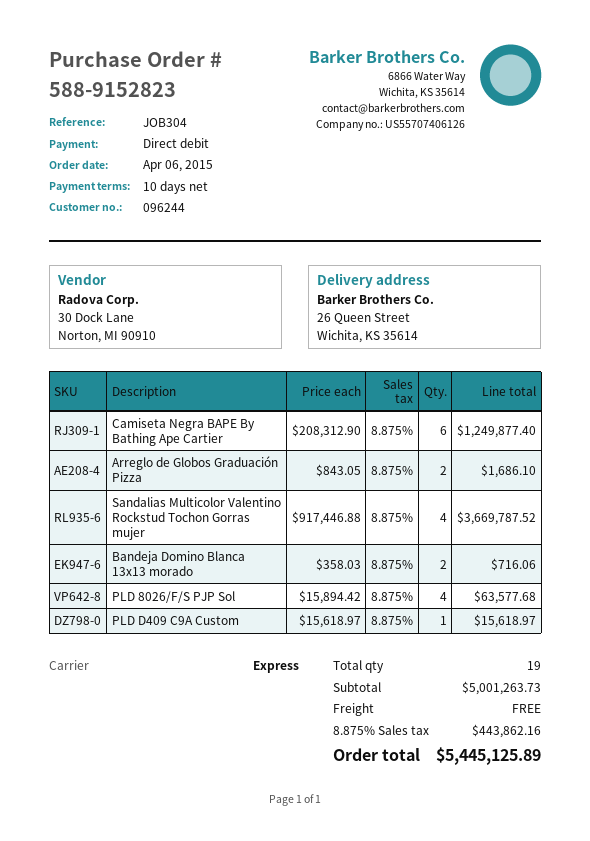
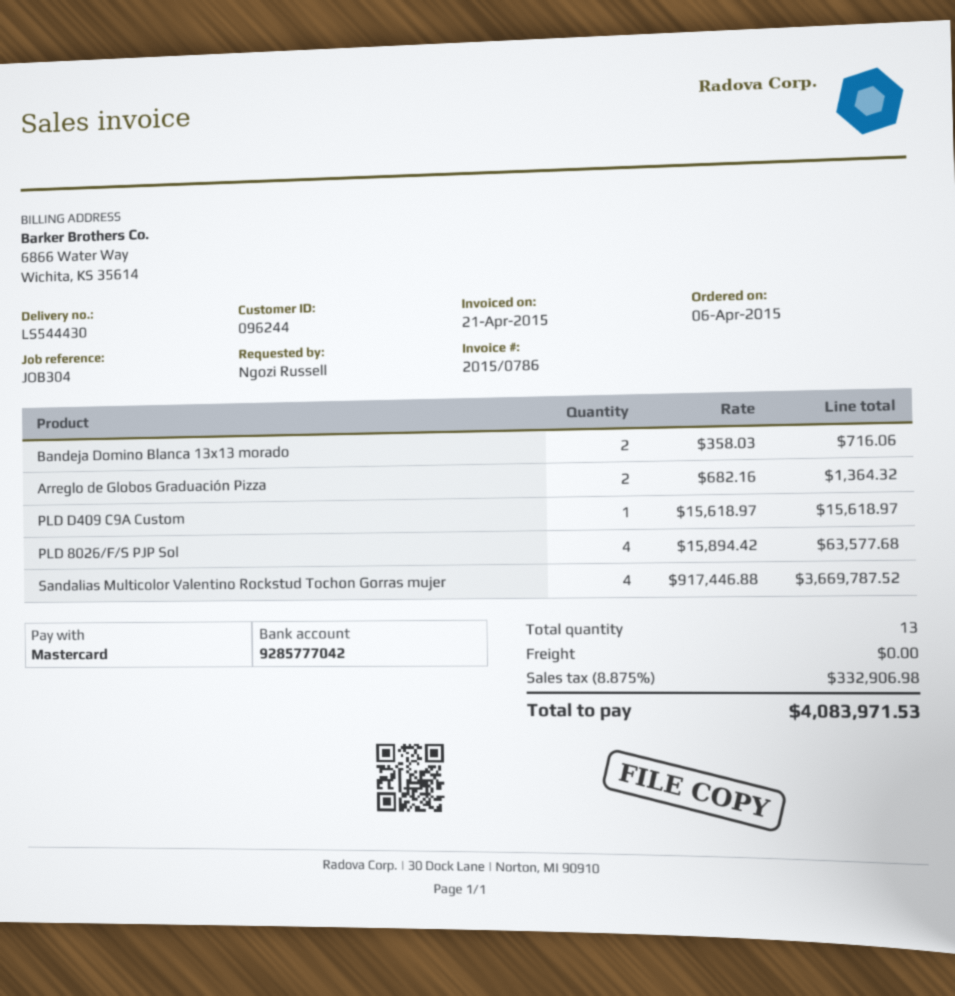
payment method: direct debit -> Mastercard
Camiseta Negra BAPE By Bathing Ape Cartier: 6 x 208312.90 = 1249877.40 -> none
Arreglo de Globos Graduación Pizza: 2 x 843.05 = 1686.10 -> 2 x 682.16 = 1364.32
total quantity: 19 -> 13
tax: 8.875% = 443862.16 -> 8.875% = 332906.98
total: 5445125.89 -> 4083971.53

